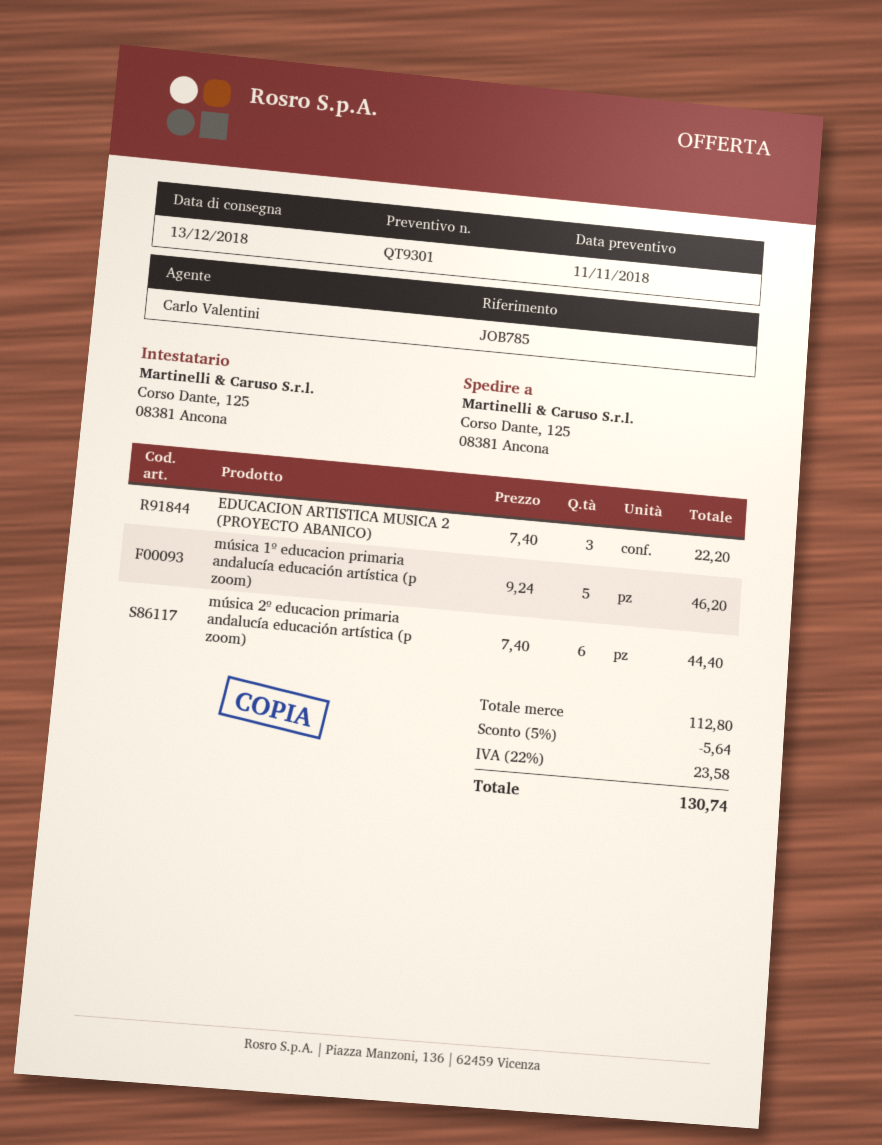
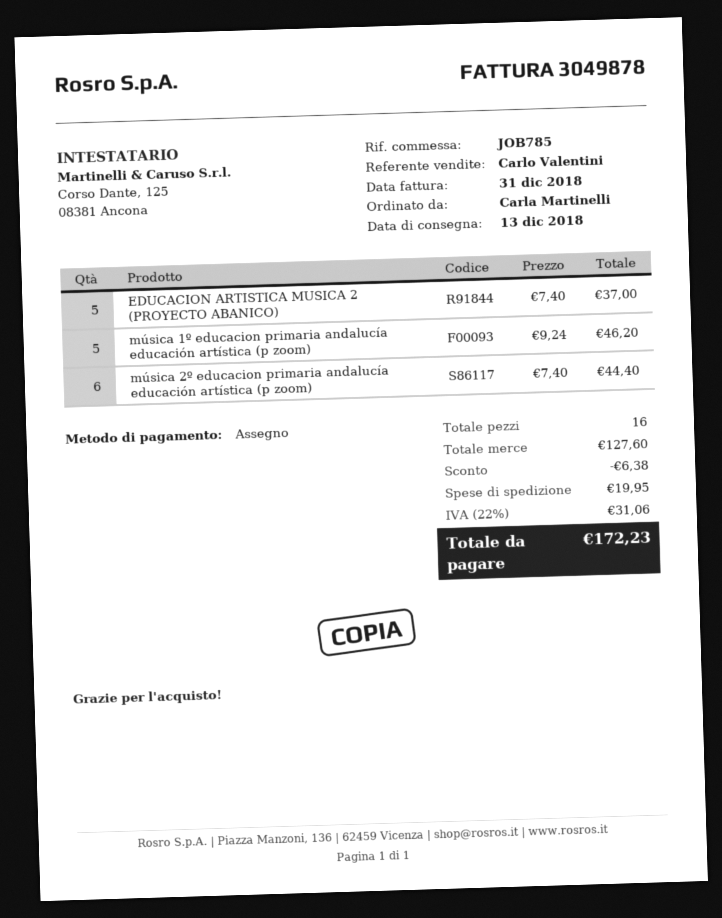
EDUCACION ARTISTICA MUSICA 2 (PROYECTO ABANICO): 3 x 7.40 = 22.20 -> 5 x 7.40 = 37.00
subtotal: 112.80 -> 127.60
discount: 5.64 -> 6.38
shipping: none -> 19.95
tax: 22% = 23.58 -> 22% = 31.06
total: 130.74 -> 172.23

